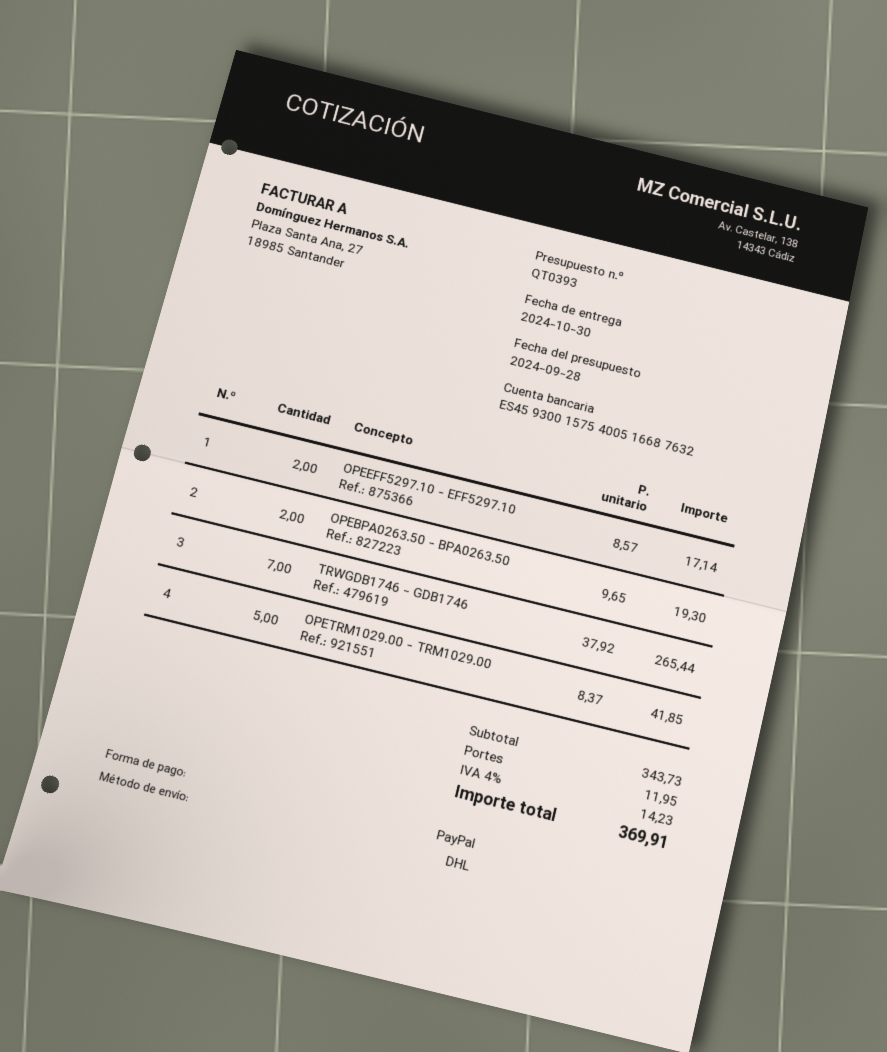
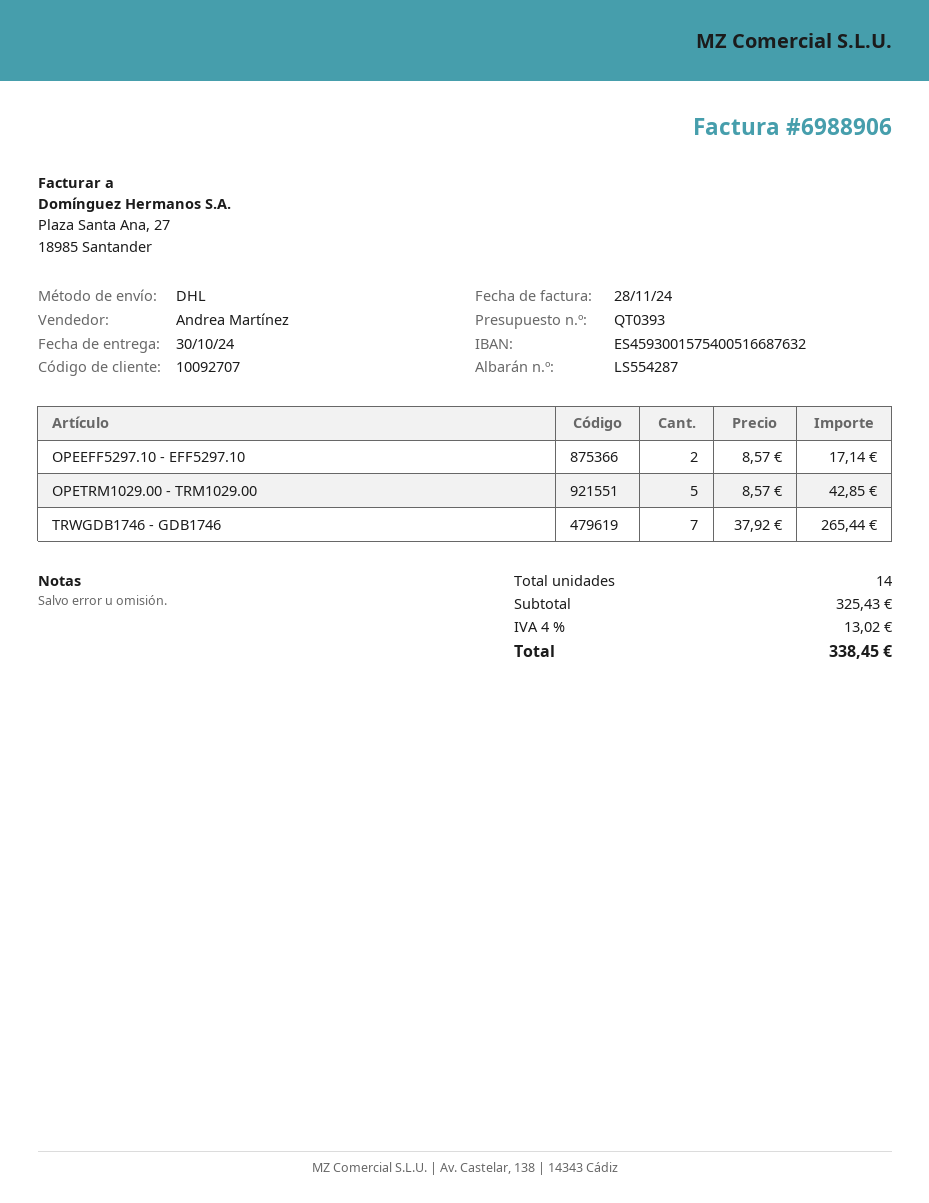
OPEBPA0263.50 - BPA0263.50: 2 x 9.65 = 19.30 -> none
OPETRM1029.00 - TRM1029.00: 5 x 8.37 = 41.85 -> 5 x 8.57 = 42.85
subtotal: 343.73 -> 325.43
shipping: 11.95 -> none
tax: 4% = 14.23 -> 4% = 13.02
total: 369.91 -> 338.45

